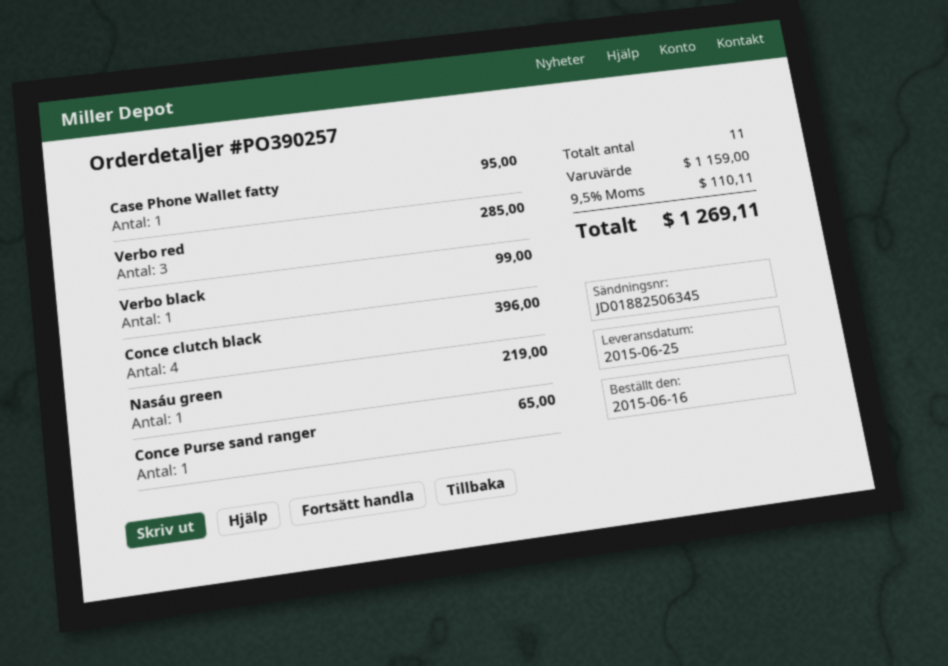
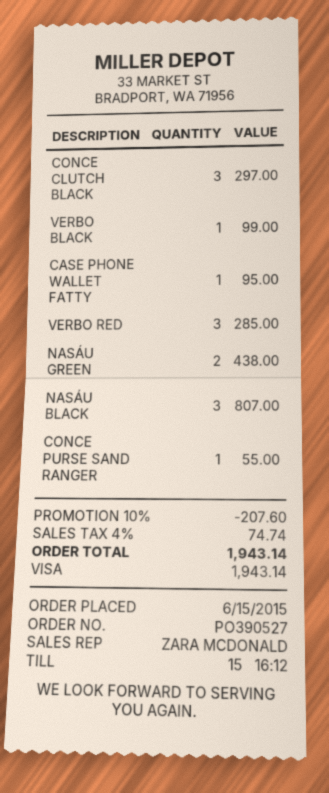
order number: PO390257 -> PO390527
order date: 2015-06-16 -> 2015-06-15
Conce clutch black: 4 for 396.00 -> 3 for 297.00
Nasáu green: 1 for 219.00 -> 2 for 438.00
Conce Purse sand ranger: 1 for 65.00 -> 1 for 55.00
NASÁU BLACK: none -> 3 for 807.00
discount: none -> 10% = 207.60
tax: 9.5% = 110.11 -> 4% = 74.74
total: 1269.11 -> 1943.14

